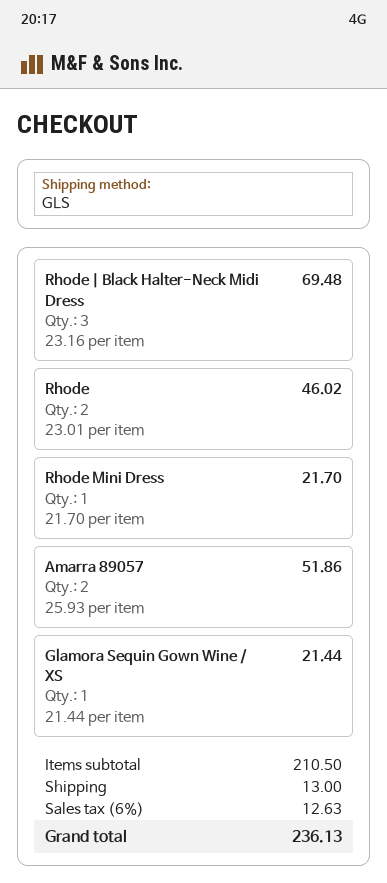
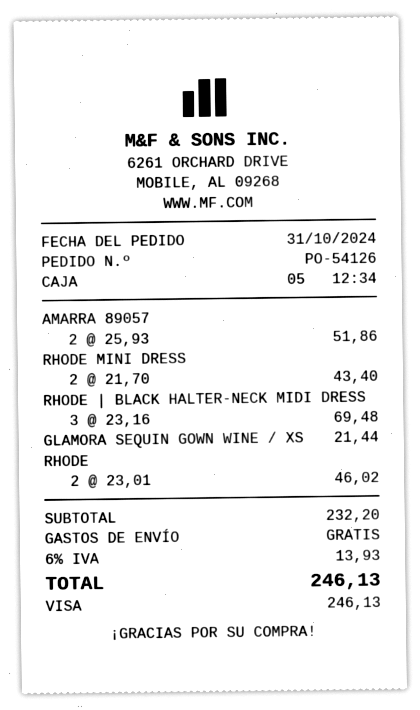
Rhode Mini Dress: 1 x 21.70 = 21.70 -> 2 x 21.70 = 43.40
subtotal: 210.50 -> 232.20
shipping: 13.00 -> 0.00
tax: 6% = 12.63 -> 6% = 13.93
total: 236.13 -> 246.13

